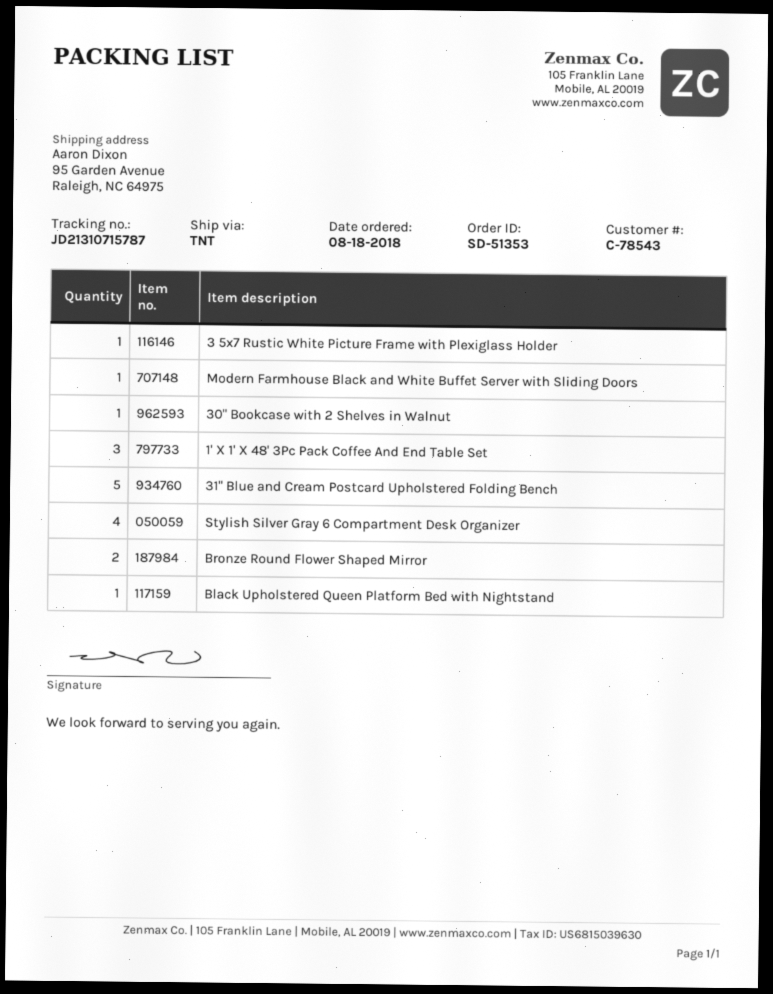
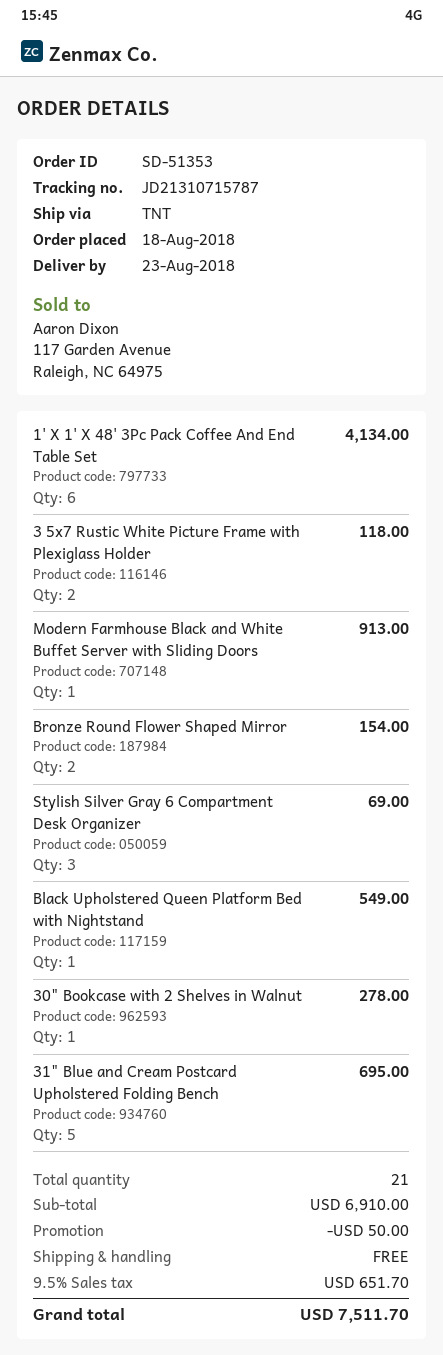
3 5x7 Rustic White Picture Frame with Plexiglass Holder: 1 -> 2
1' X 1' X 48' 3Pc Pack Coffee And End Table Set: 3 -> 6
Stylish Silver Gray 6 Compartment Desk Organizer: 4 -> 3

